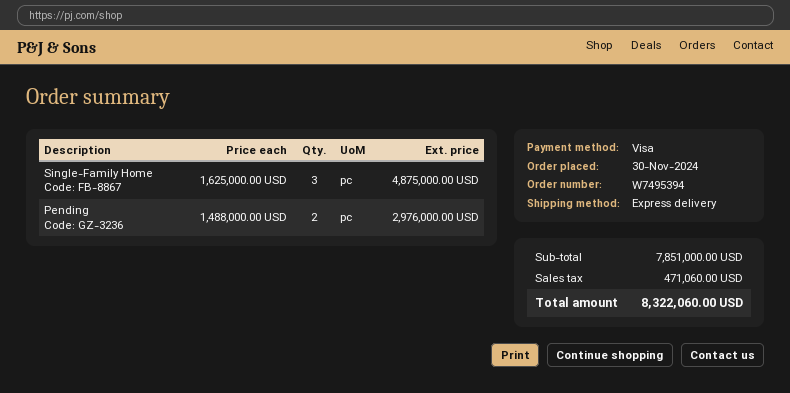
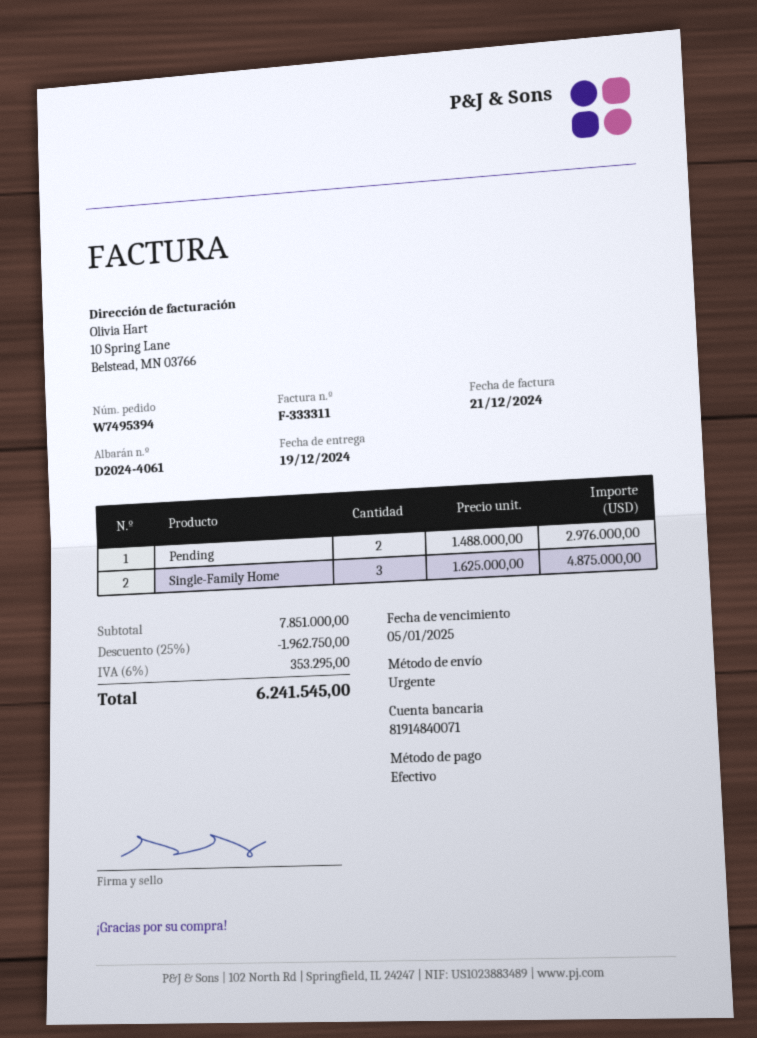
payment method: Visa -> cash
discount: none -> 25% = 1962750.00
tax: 471060.00 -> 353295.00
total: 8322060.00 -> 6241545.00

